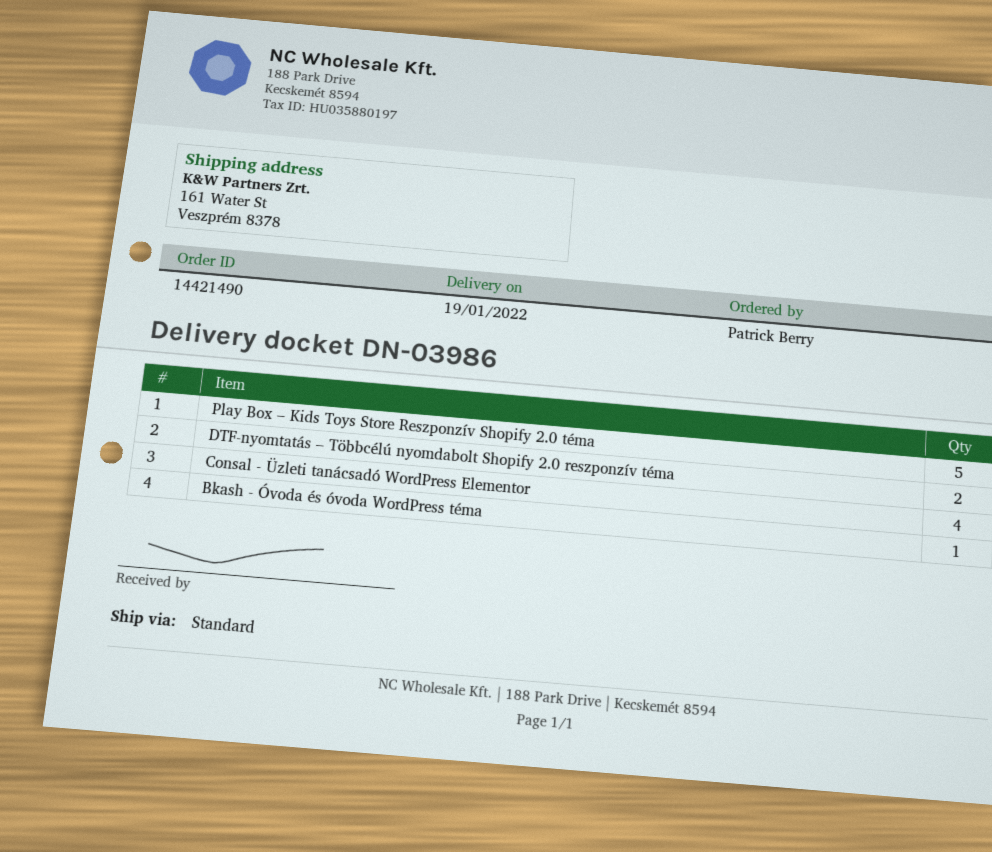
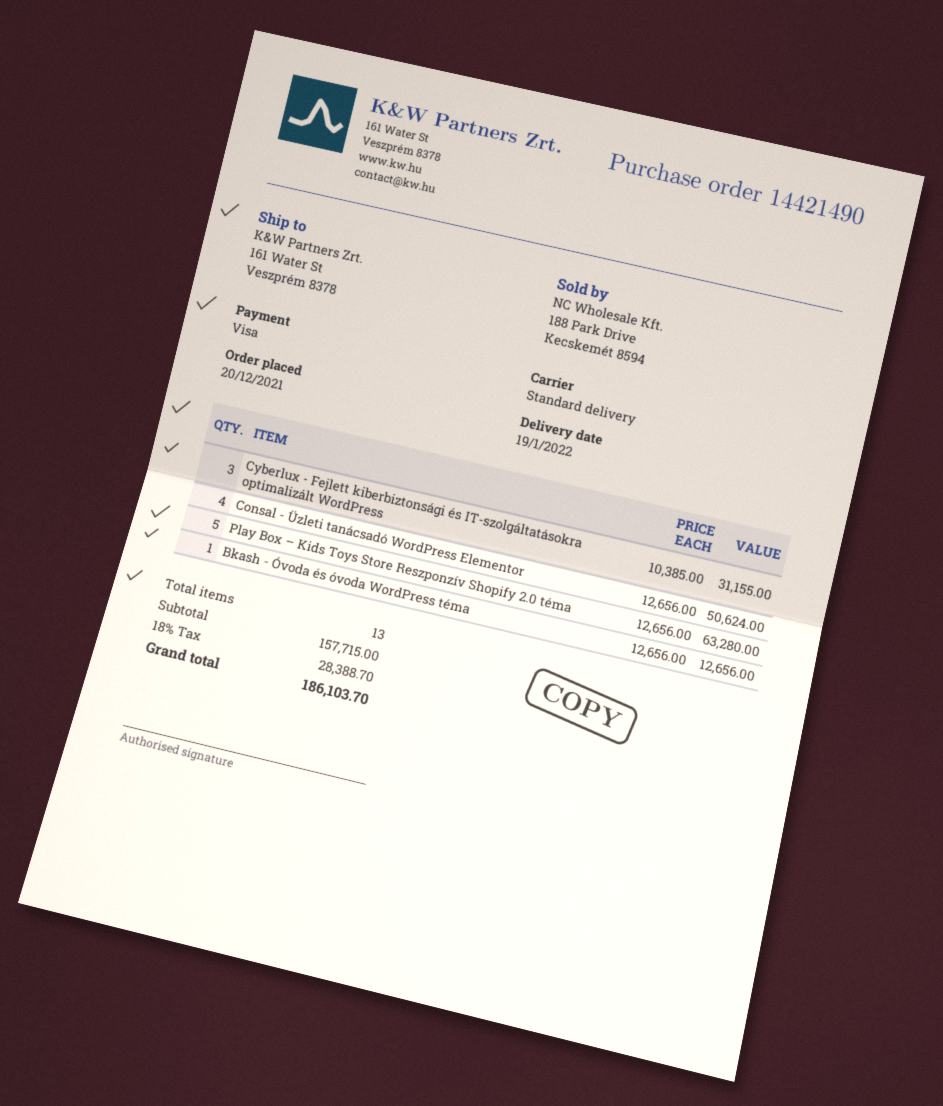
DTF-nyomtatás – Többcélú nyomdabolt Shopify 2.0 reszponzív téma: 2 -> none
Cyberlux - Fejlett kiberbiztonsági és IT-szolgáltatásokra optimalizált WordPress: none -> 3

